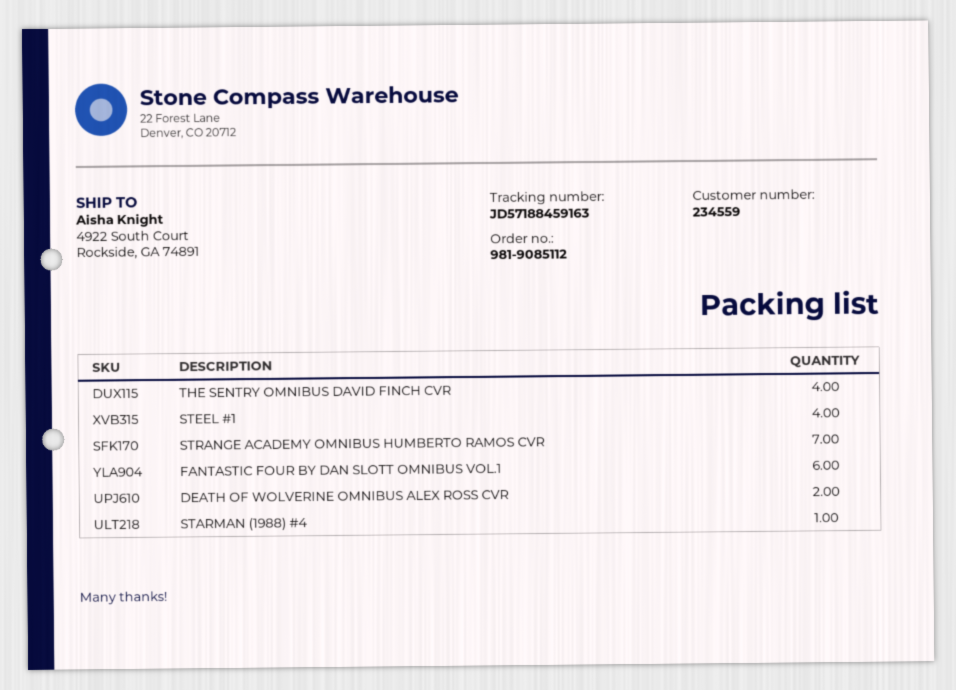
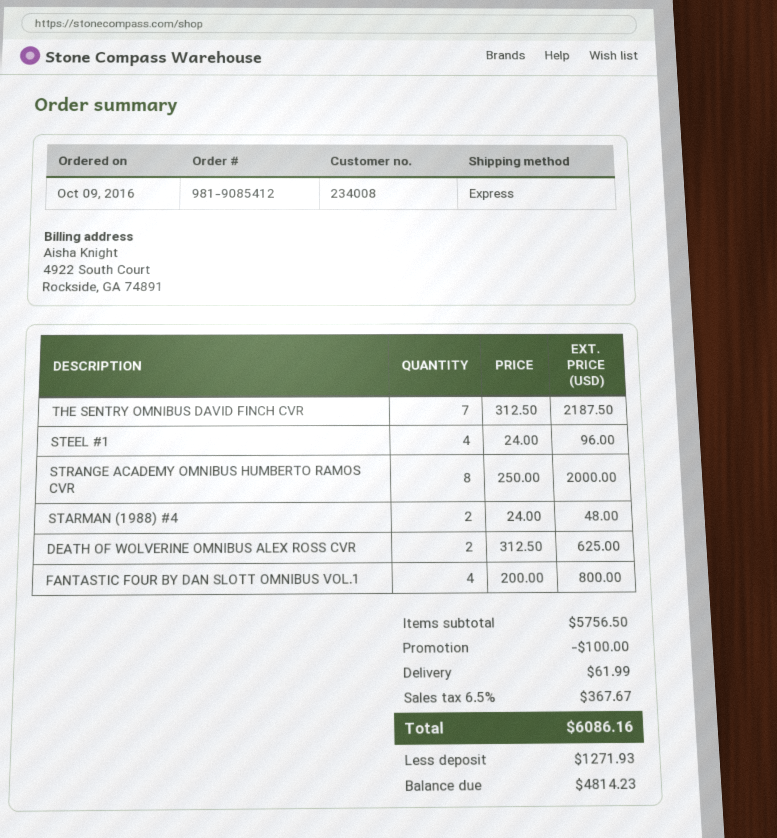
order number: 981-9085112 -> 981-9085412
customer number: 234559 -> 234008
THE SENTRY OMNIBUS DAVID FINCH CVR: 4 -> 7
STRANGE ACADEMY OMNIBUS HUMBERTO RAMOS CVR: 7 -> 8
FANTASTIC FOUR BY DAN SLOTT OMNIBUS VOL.1: 6 -> 4
STARMAN (1988) #4: 1 -> 2

